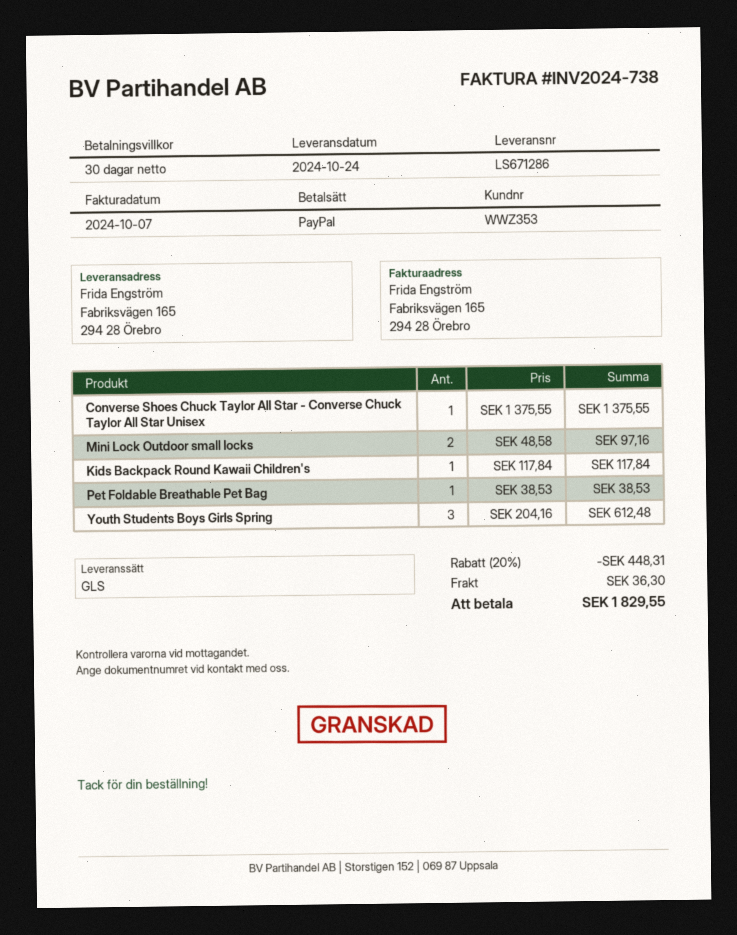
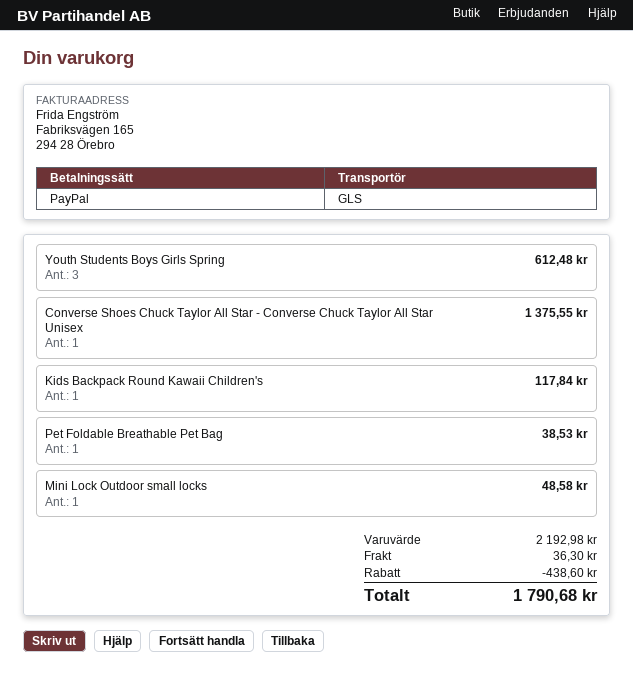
Mini Lock Outdoor small locks: 2 for 97.16 -> 1 for 48.58
discount: 448.31 -> 438.60
total: 1829.55 -> 1790.68

